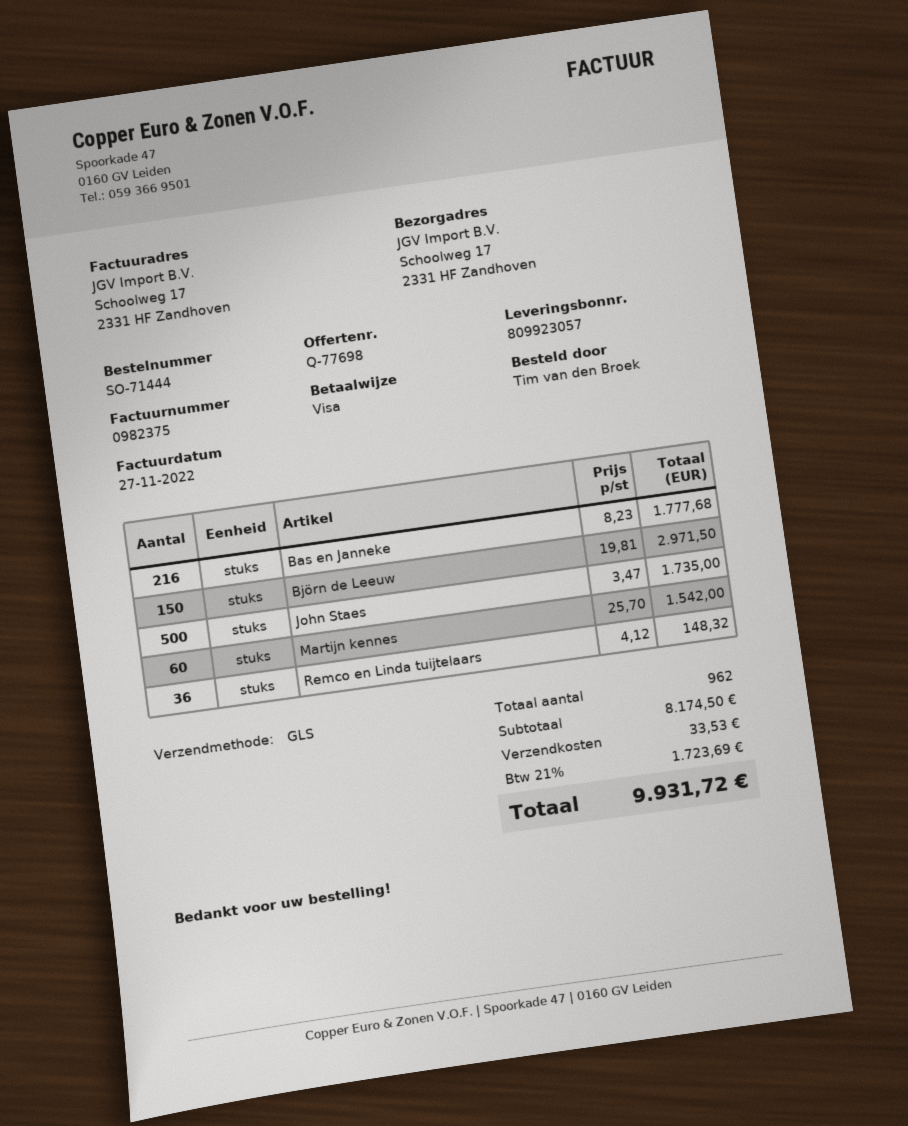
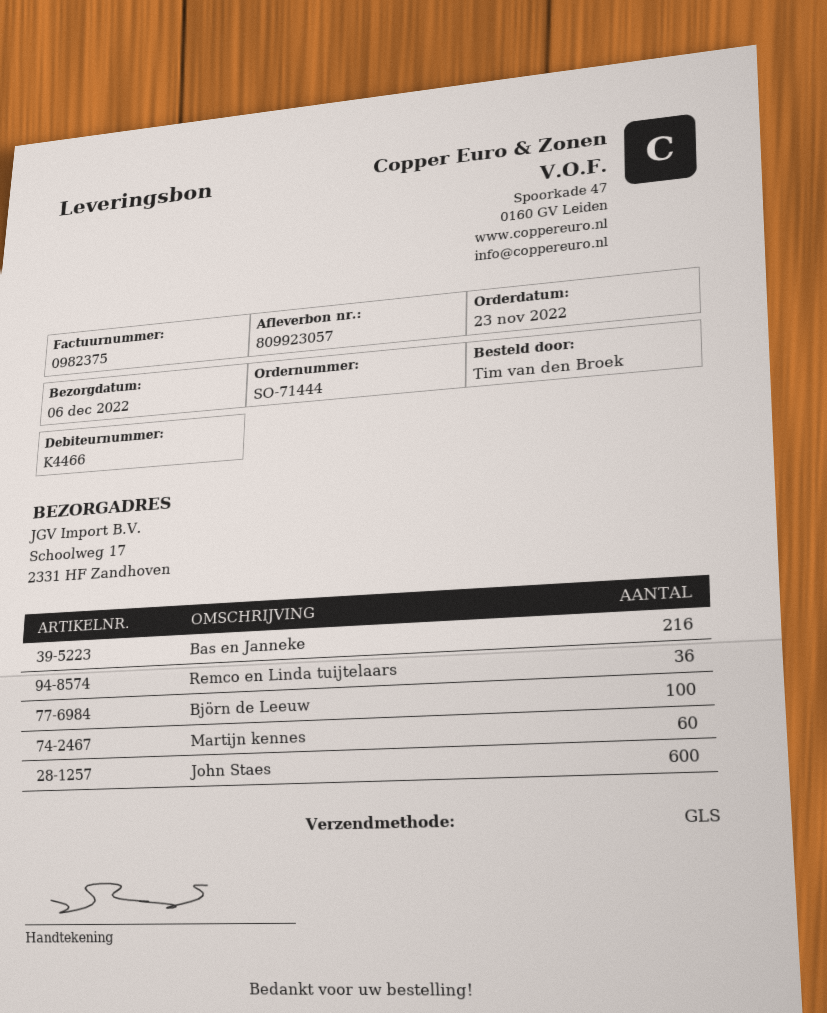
Björn de Leeuw: 150 -> 100
John Staes: 500 -> 600

